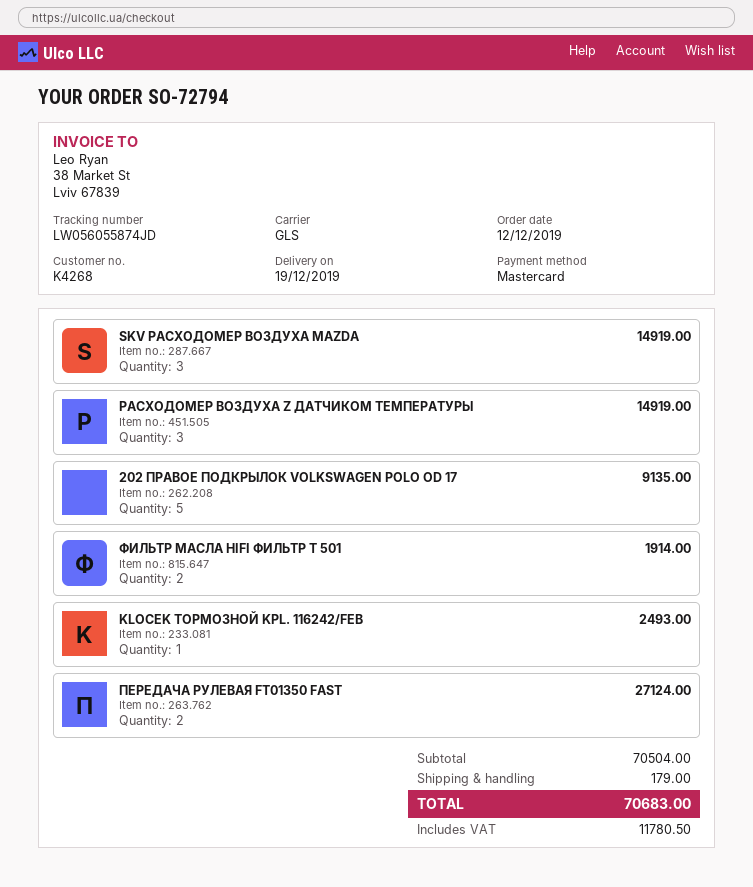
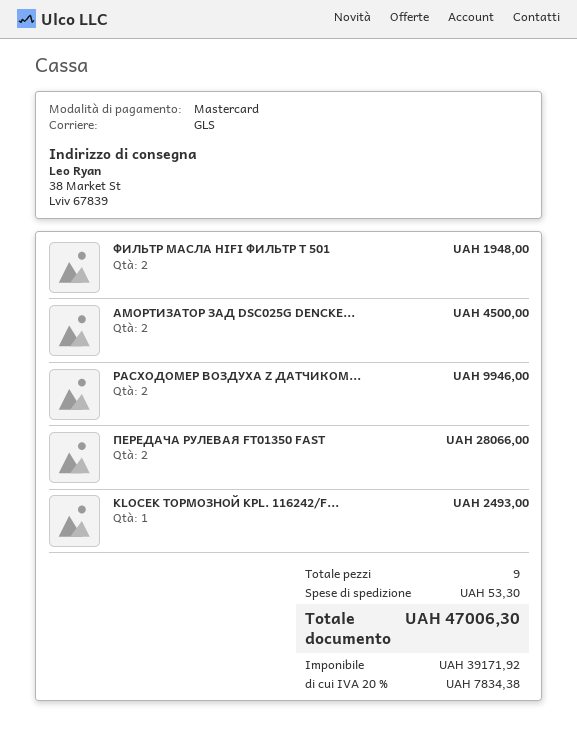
SKV РАСХОДОМЕР ВОЗДУХА MAZDA: 3 for 14919.00 -> none
РАСХОДОМЕР ВОЗДУХА Z ДАТЧИКОМ ТЕМПЕРАТУРЫ: 3 for 14919.00 -> 2 for 9946.00
202 ПРАВОЕ ПОДКРЫЛОК VOLKSWAGEN POLO OD 17: 5 for 9135.00 -> none
ФИЛЬТР МАСЛА HIFI ФИЛЬТР T 501: 2 for 1914.00 -> 2 for 1948.00
ПЕРЕДАЧА РУЛЕВАЯ FT01350 FAST: 2 for 27124.00 -> 2 for 28066.00
АМОРТИЗАТОР ЗАД DSC025G DENCKE...: none -> 2 for 4500.00
shipping: 179.00 -> 53.30
tax: 11780.50 -> 7834.38
total: 70683.00 -> 47006.30

